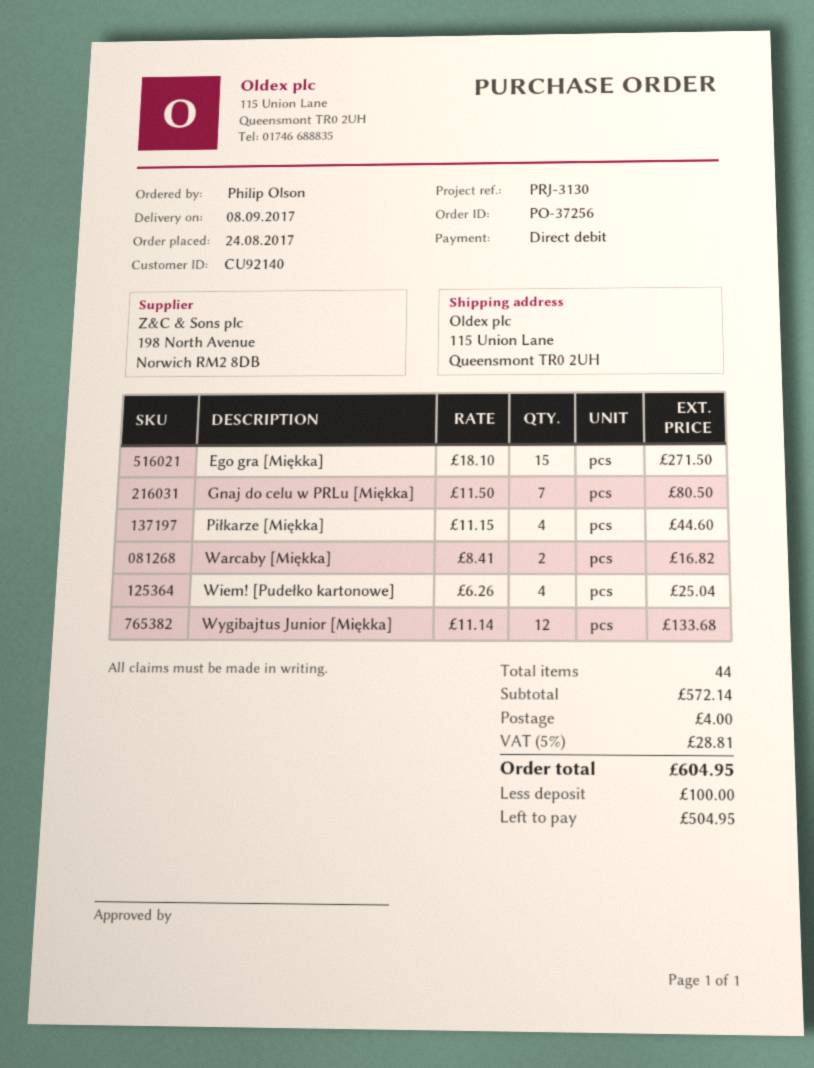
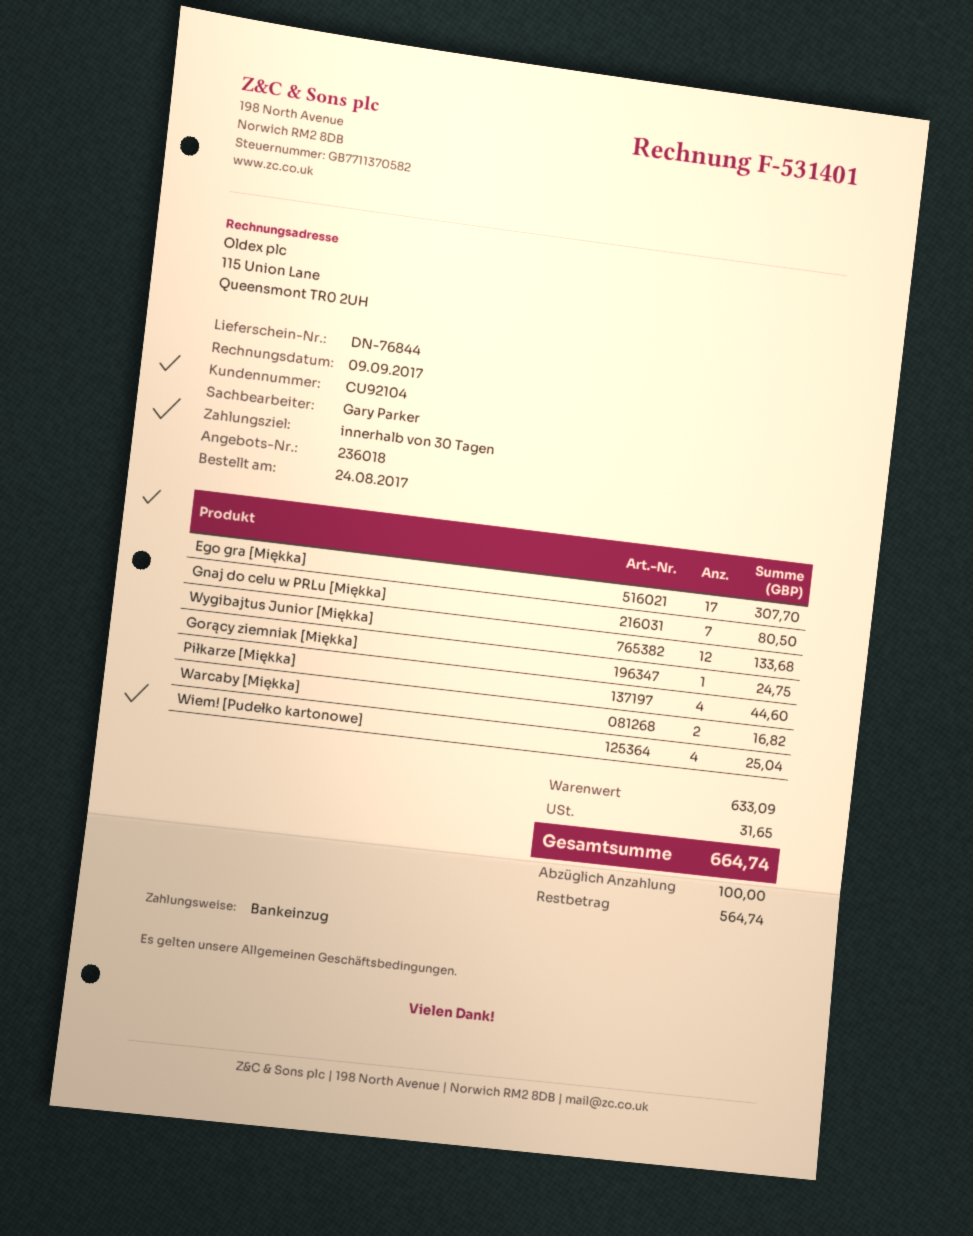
customer number: CU92140 -> CU92104
Ego gra [Miękka]: 15 for 271.50 -> 17 for 307.70
Gorący ziemniak [Miękka]: none -> 1 for 24.75
subtotal: 572.14 -> 633.09
shipping: 4.00 -> none
tax: 28.81 -> 31.65
total: 604.95 -> 664.74
balance: 504.95 -> 564.74

